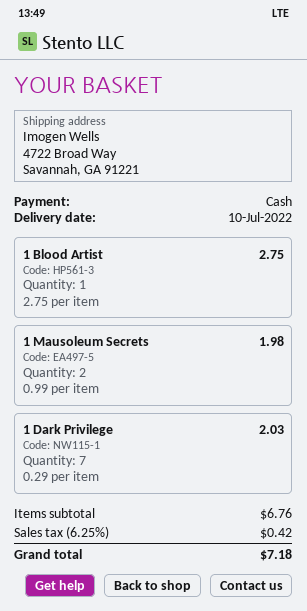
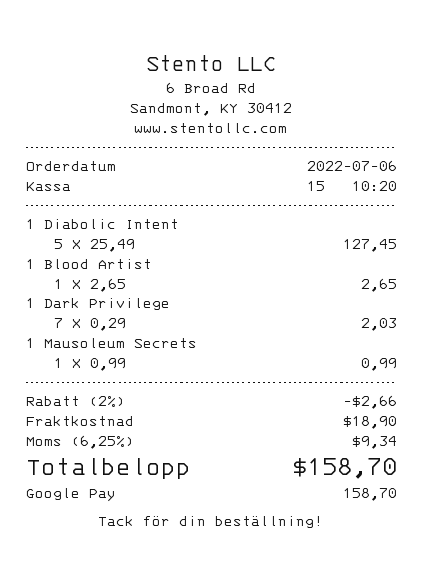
payment method: cash -> Google Pay
1 Blood Artist: 1 x 2.75 = 2.75 -> 1 x 2.65 = 2.65
1 Mausoleum Secrets: 2 x 0.99 = 1.98 -> 1 x 0.99 = 0.99
1 Diabolic Intent: none -> 5 x 25.49 = 127.45
discount: none -> 2% = 2.66
shipping: none -> 18.90
tax: 6.25% = 0.42 -> 6.25% = 9.34
total: 7.18 -> 158.70

